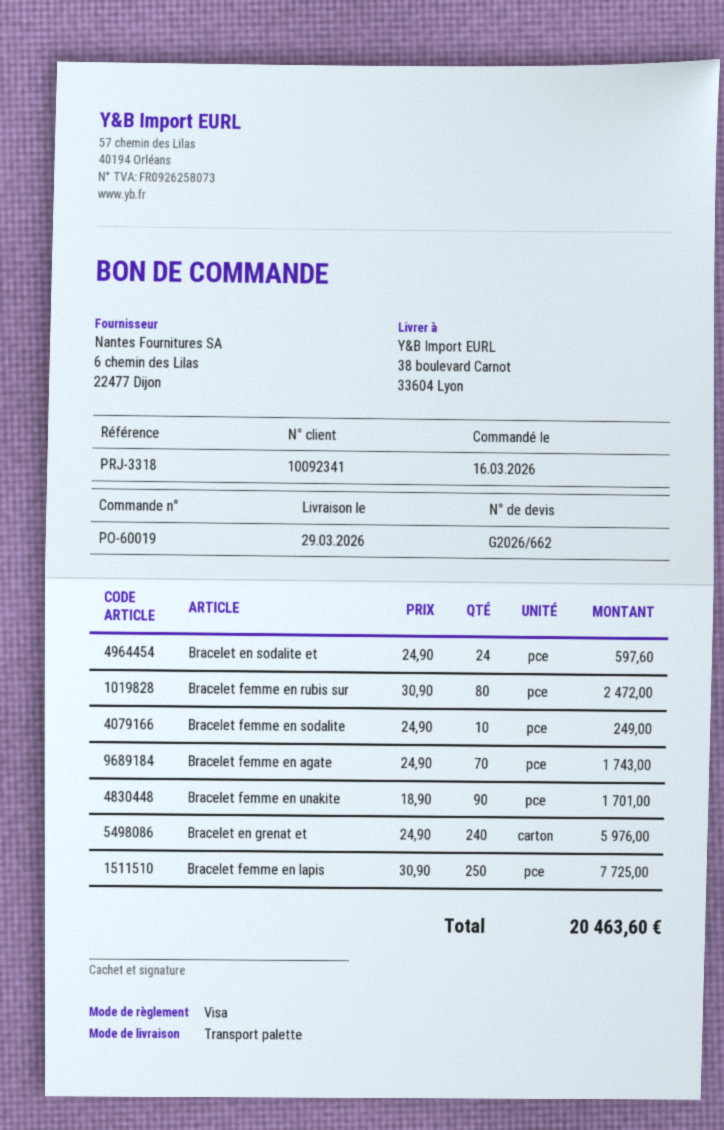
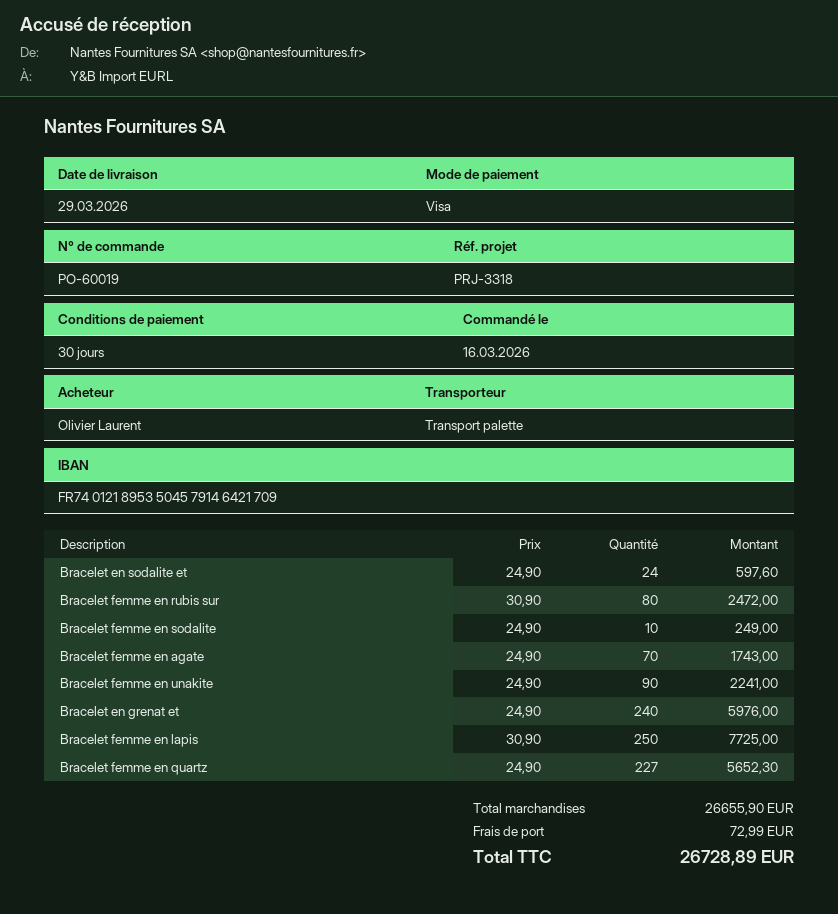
Bracelet femme en unakite: 90 x 18.90 = 1701.00 -> 90 x 24.90 = 2241.00
Bracelet femme en quartz: none -> 227 x 24.90 = 5652.30
shipping: none -> 72.99
total: 20463.60 -> 26728.89

